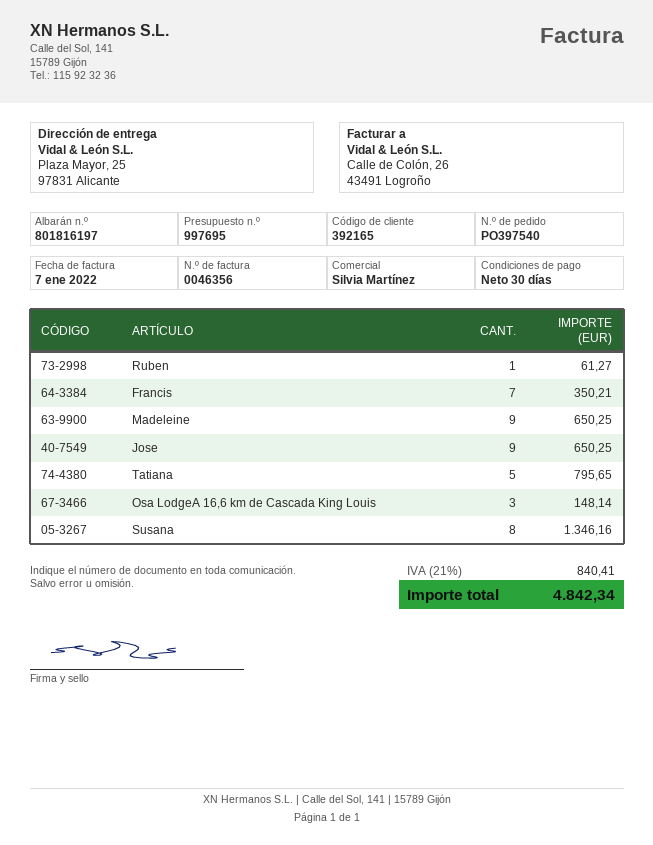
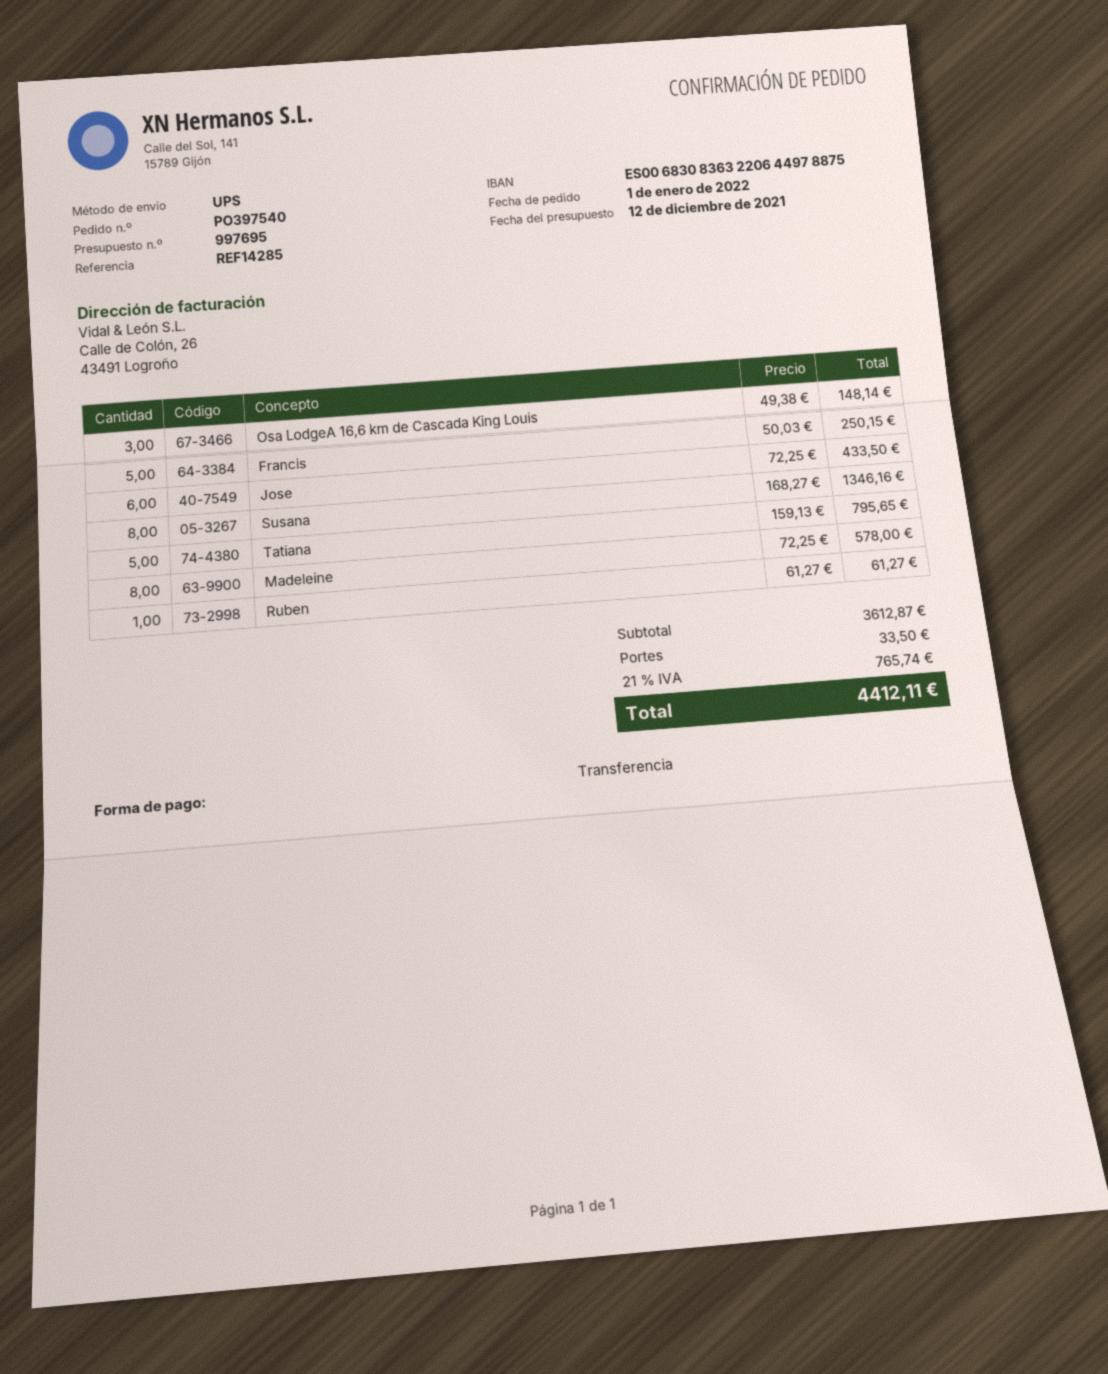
Francis: 7 for 350.21 -> 5 for 250.15
Madeleine: 9 for 650.25 -> 8 for 578.00
Jose: 9 for 650.25 -> 6 for 433.50
shipping: none -> 33.50
tax: 21% = 840.41 -> 21% = 765.74
total: 4842.34 -> 4412.11

